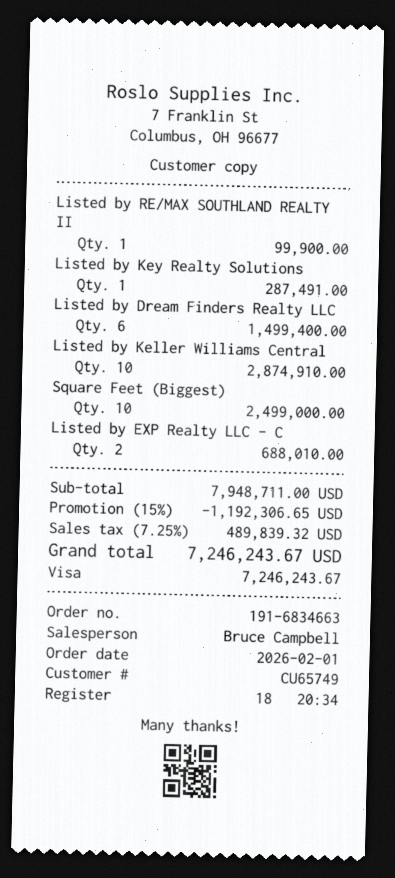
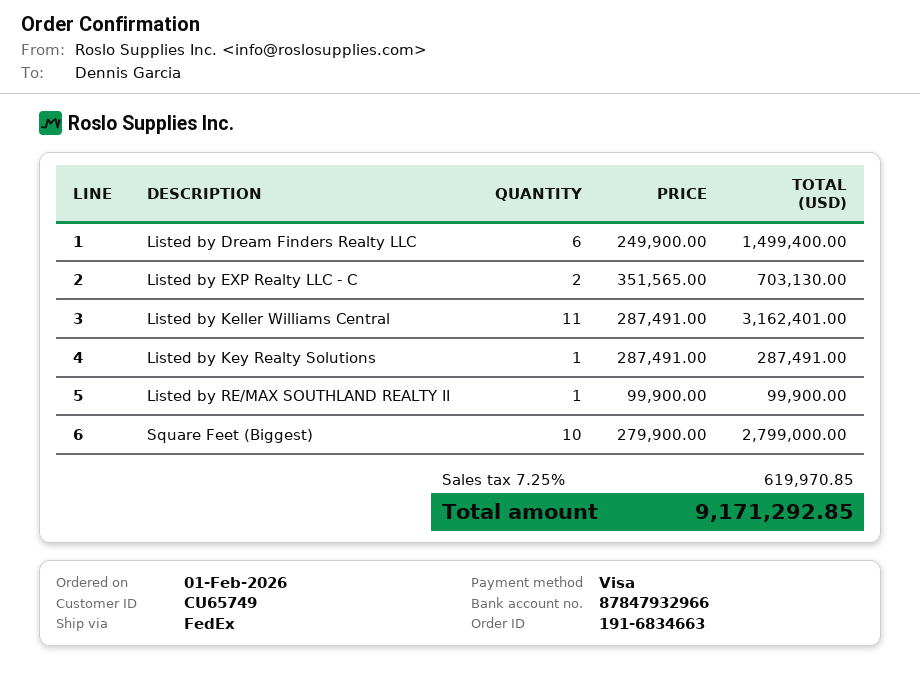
Listed by Keller Williams Central: 10 for 2874910.00 -> 11 for 3162401.00
Square Feet (Biggest): 10 for 2499000.00 -> 10 for 2799000.00
Listed by EXP Realty LLC - C: 2 for 688010.00 -> 2 for 703130.00
discount: 15% = 1192306.65 -> none
tax: 7.25% = 489839.32 -> 7.25% = 619970.85
total: 7246243.67 -> 9171292.85

